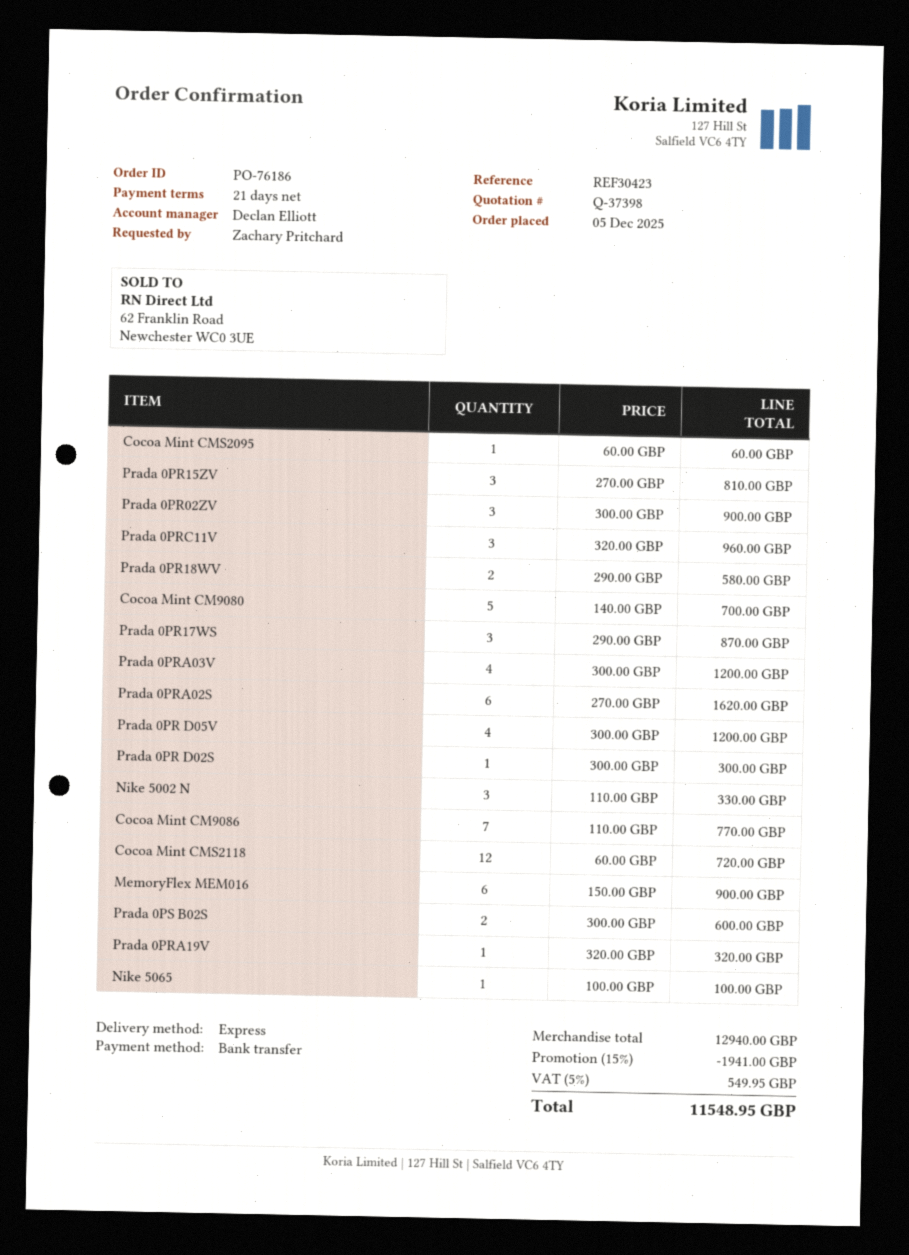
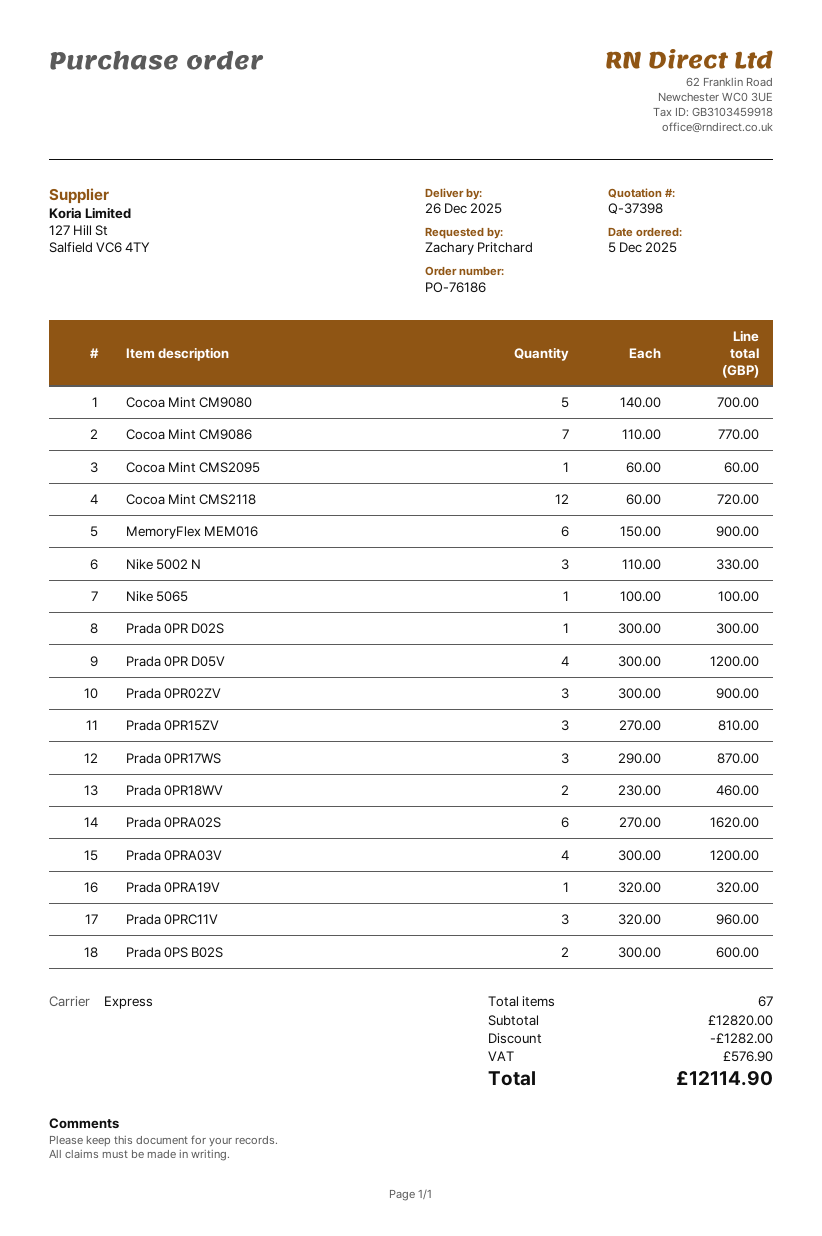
Prada 0PR18WV: 2 x 290.00 = 580.00 -> 2 x 230.00 = 460.00
subtotal: 12940.00 -> 12820.00
discount: 1941.00 -> 1282.00
tax: 549.95 -> 576.90
total: 11548.95 -> 12114.90

